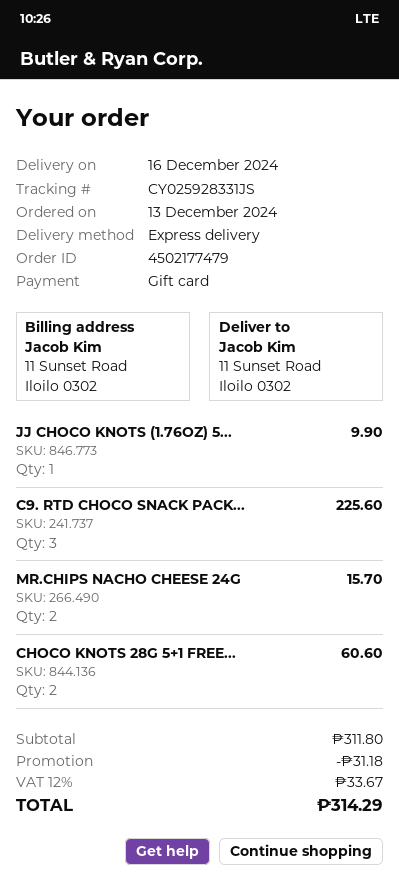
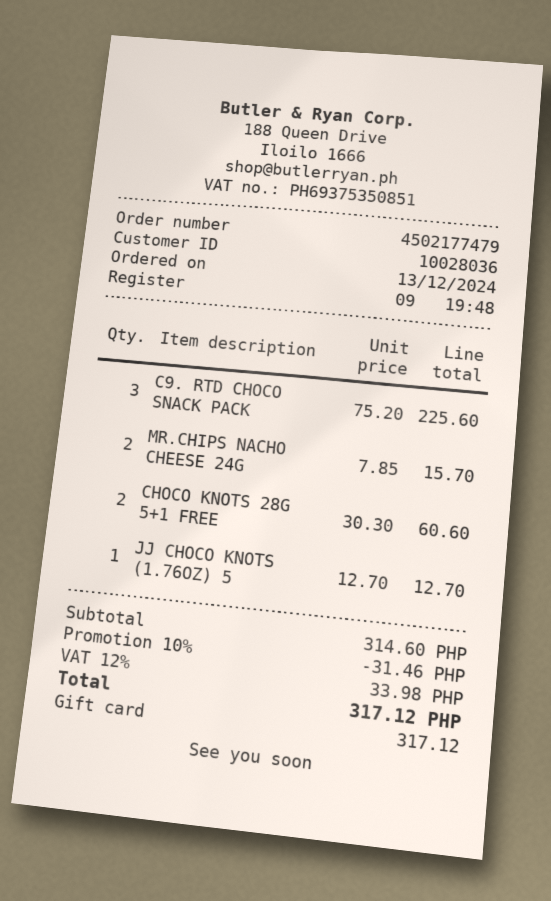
JJ CHOCO KNOTS (1.76OZ) 5...: 1 for 9.90 -> 1 for 12.70
subtotal: 311.80 -> 314.60
discount: 31.18 -> 31.46
tax: 12% = 33.67 -> 12% = 33.98
total: 314.29 -> 317.12

